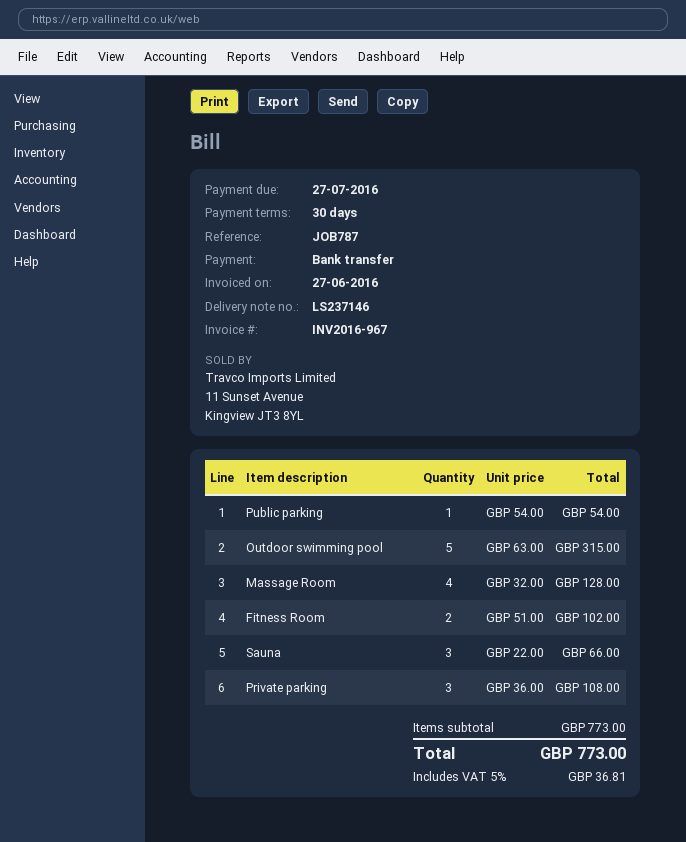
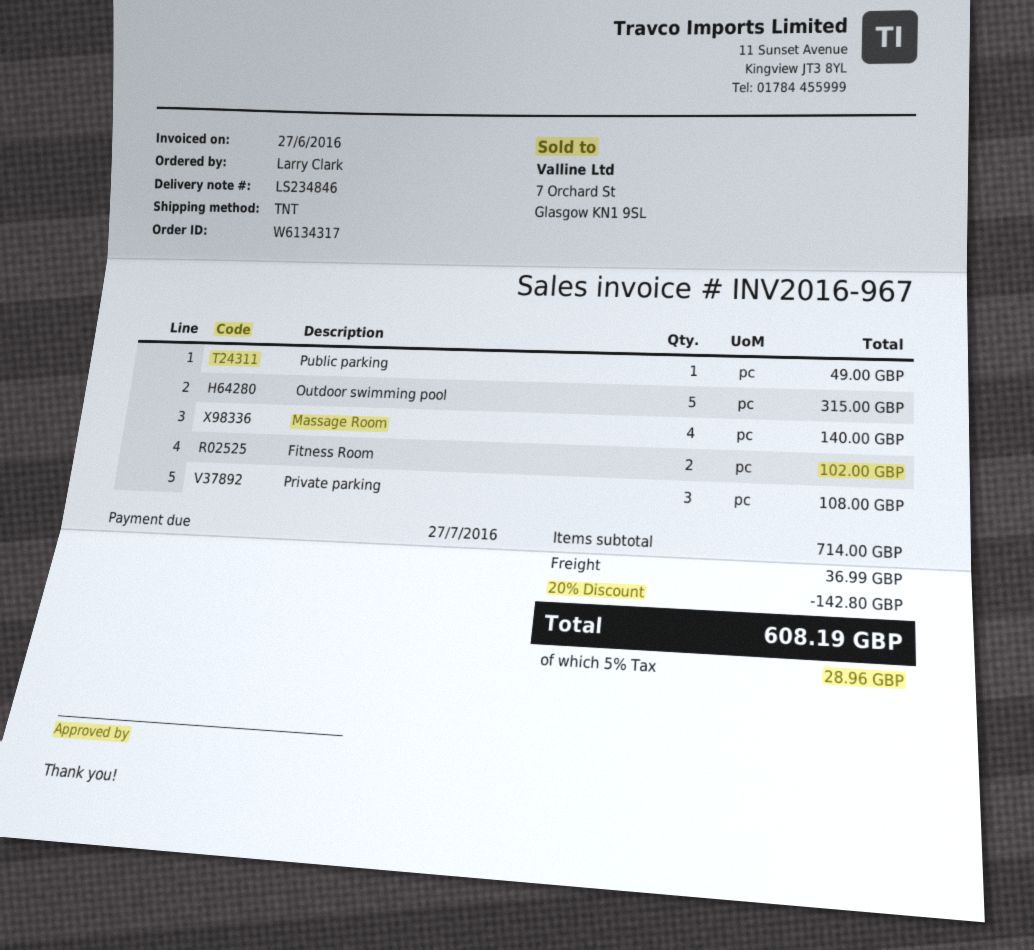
delivery note number: LS237146 -> LS234846
Public parking: 1 for 54.00 -> 1 for 49.00
Massage Room: 4 for 128.00 -> 4 for 140.00
Sauna: 3 for 66.00 -> none
subtotal: 773.00 -> 714.00
discount: none -> 20% = 142.80
shipping: none -> 36.99
tax: 5% = 36.81 -> 5% = 28.96
total: 773.00 -> 608.19

